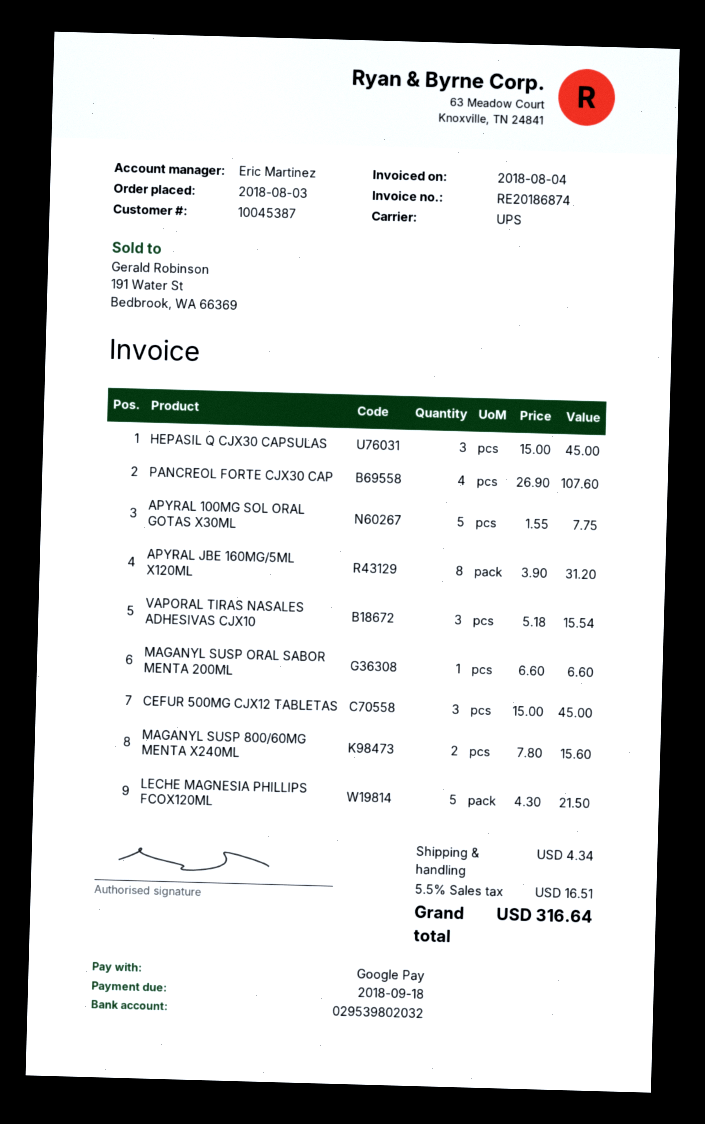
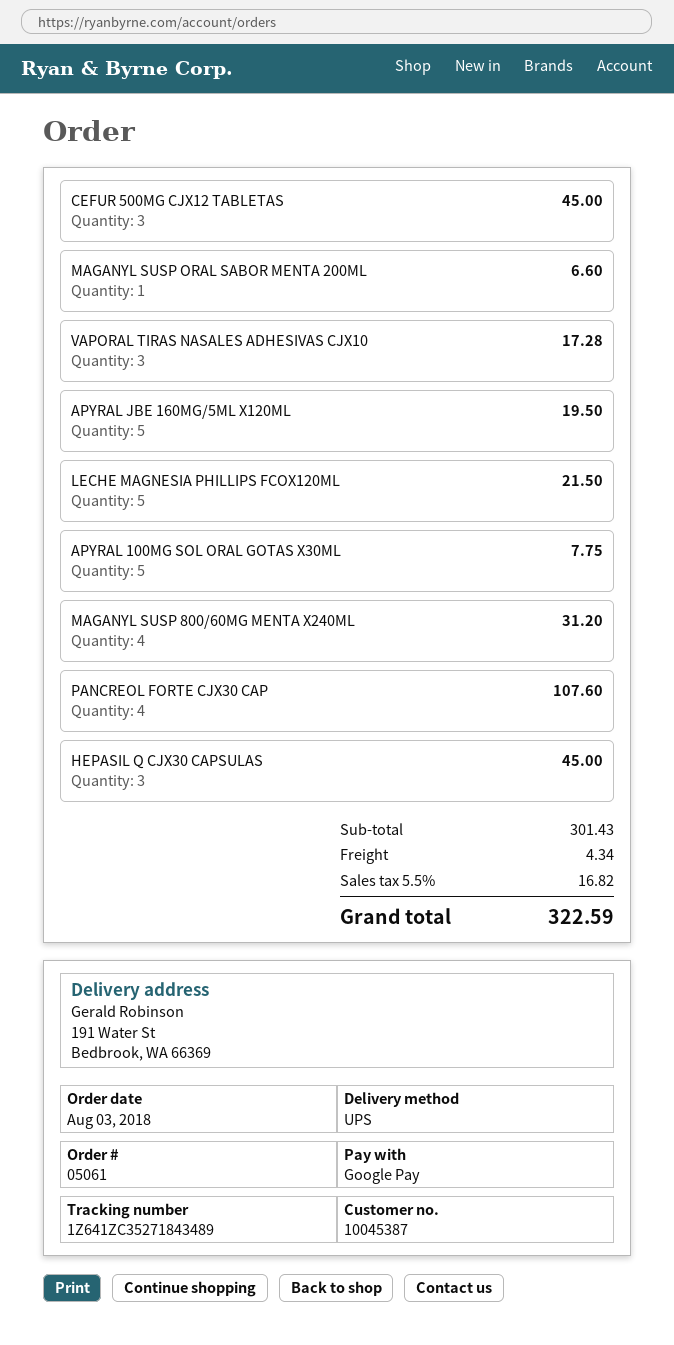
APYRAL JBE 160MG/5ML X120ML: 8 for 31.20 -> 5 for 19.50
VAPORAL TIRAS NASALES ADHESIVAS CJX10: 3 for 15.54 -> 3 for 17.28
MAGANYL SUSP 800/60MG MENTA X240ML: 2 for 15.60 -> 4 for 31.20
tax: 5.5% = 16.51 -> 5.5% = 16.82
total: 316.64 -> 322.59

